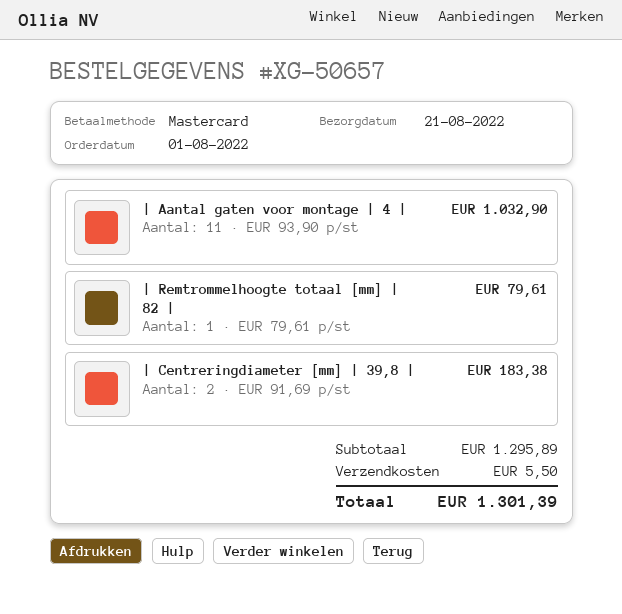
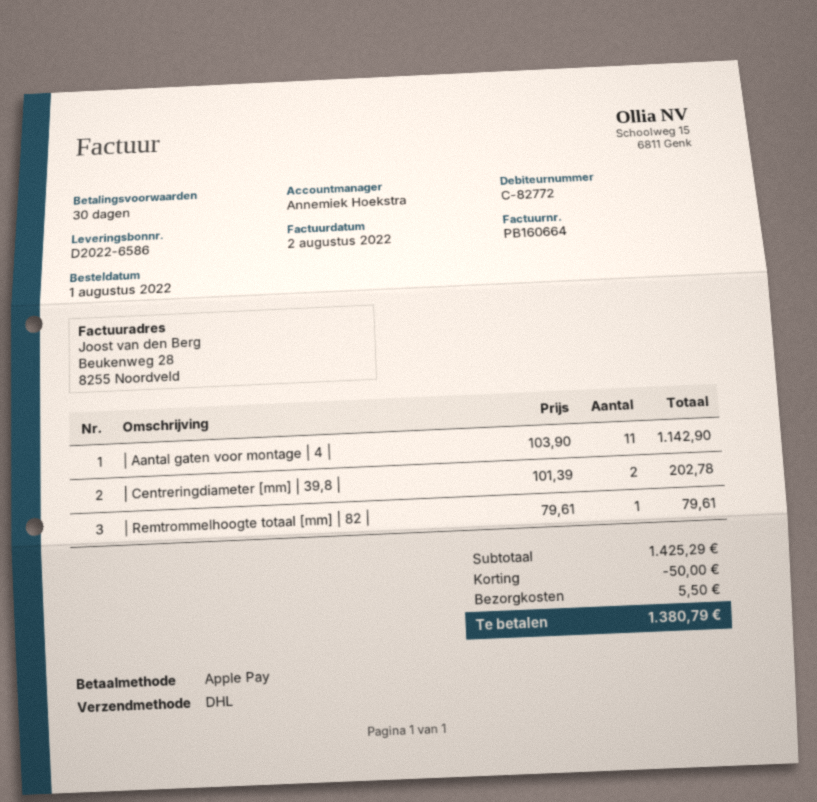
payment method: Mastercard -> Apple Pay
| Aantal gaten voor montage | 4 |: 11 x 93.90 = 1032.90 -> 11 x 103.90 = 1142.90
| Centreringdiameter [mm] | 39,8 |: 2 x 91.69 = 183.38 -> 2 x 101.39 = 202.78
subtotal: 1295.89 -> 1425.29
discount: none -> 50.00
total: 1301.39 -> 1380.79

